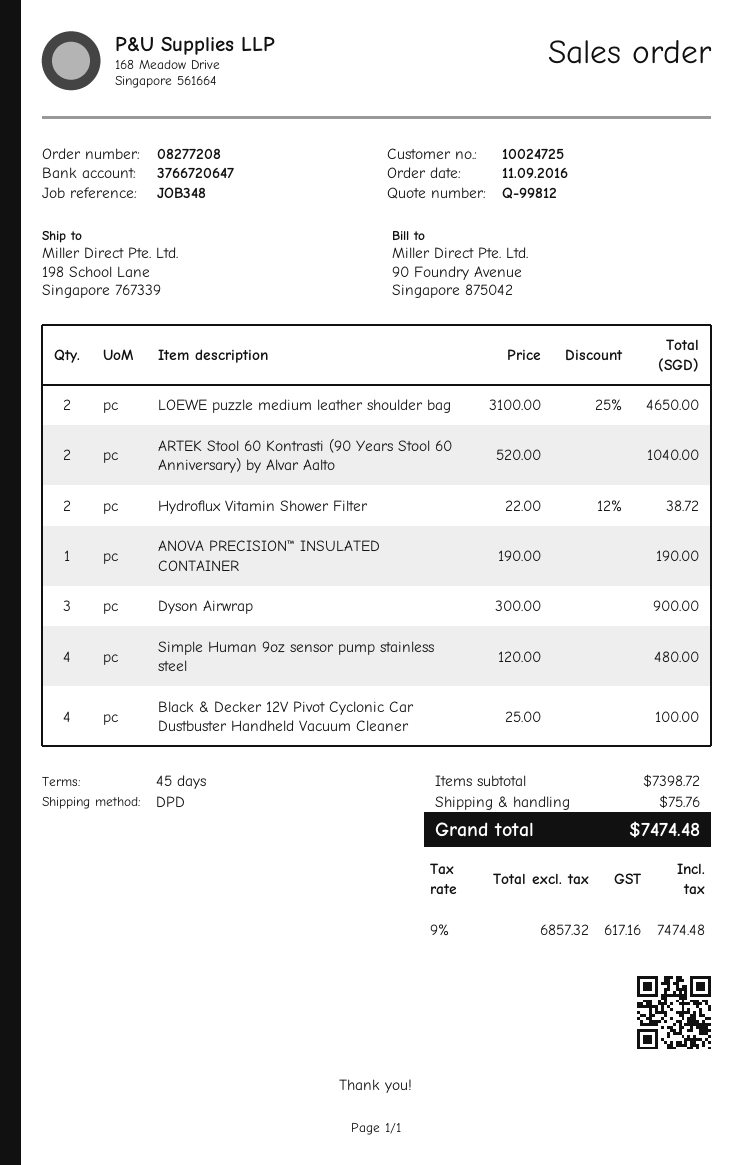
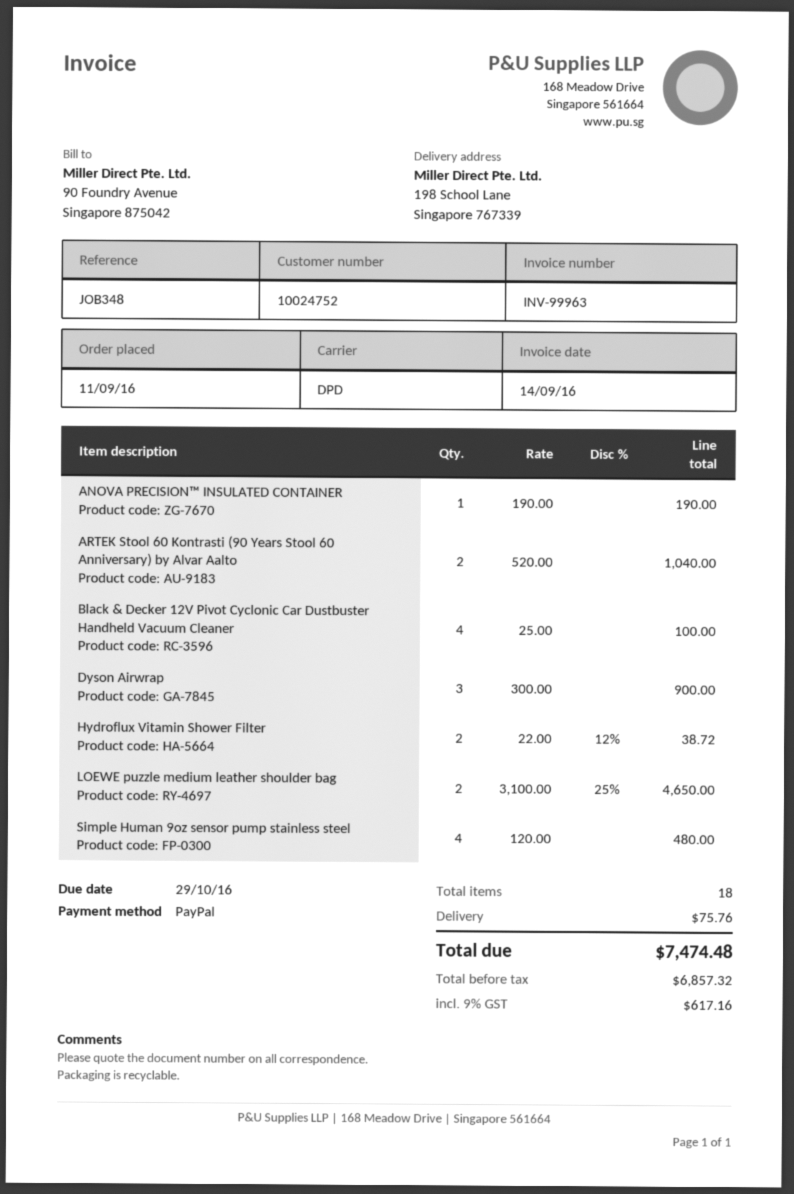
customer number: 10024725 -> 10024752

